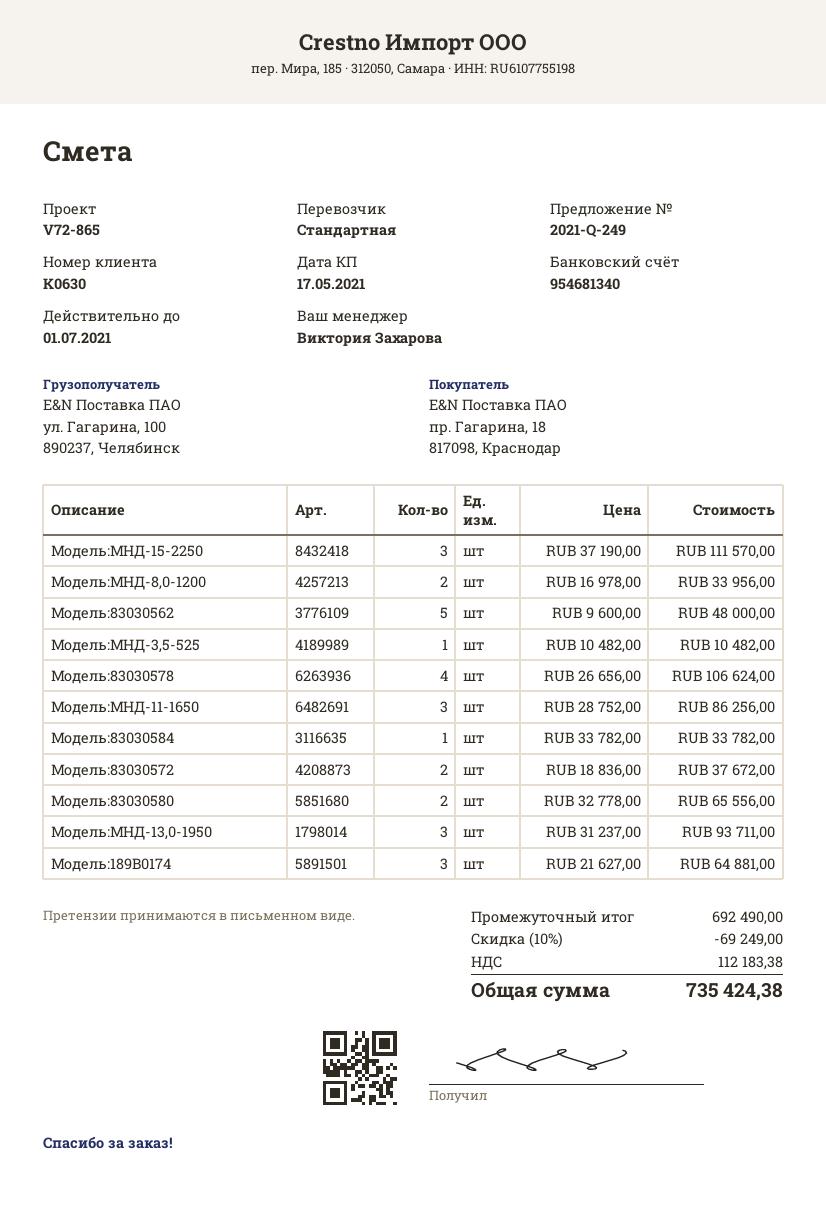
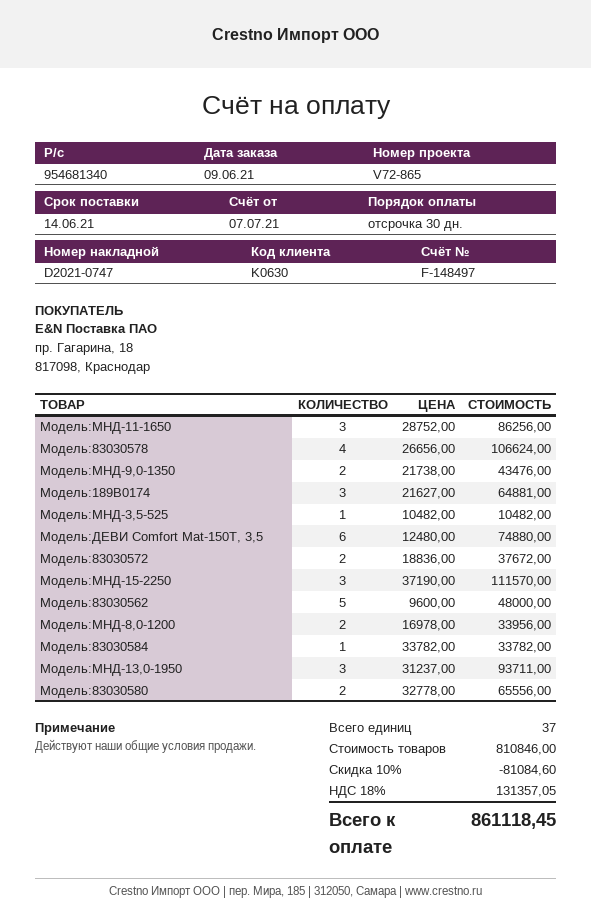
Модель:МНД-9,0-1350: none -> 2 x 21738.00 = 43476.00
Модель:ДЕВИ Comfort Mat-150T, 3,5: none -> 6 x 12480.00 = 74880.00
subtotal: 692490.00 -> 810846.00
discount: 10% = 69249.00 -> 10% = 81084.60
tax: 112183.38 -> 131357.05
total: 735424.38 -> 861118.45

